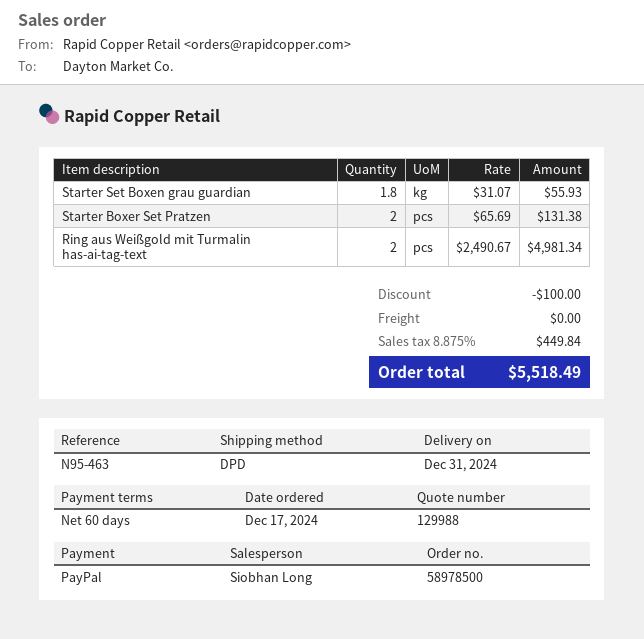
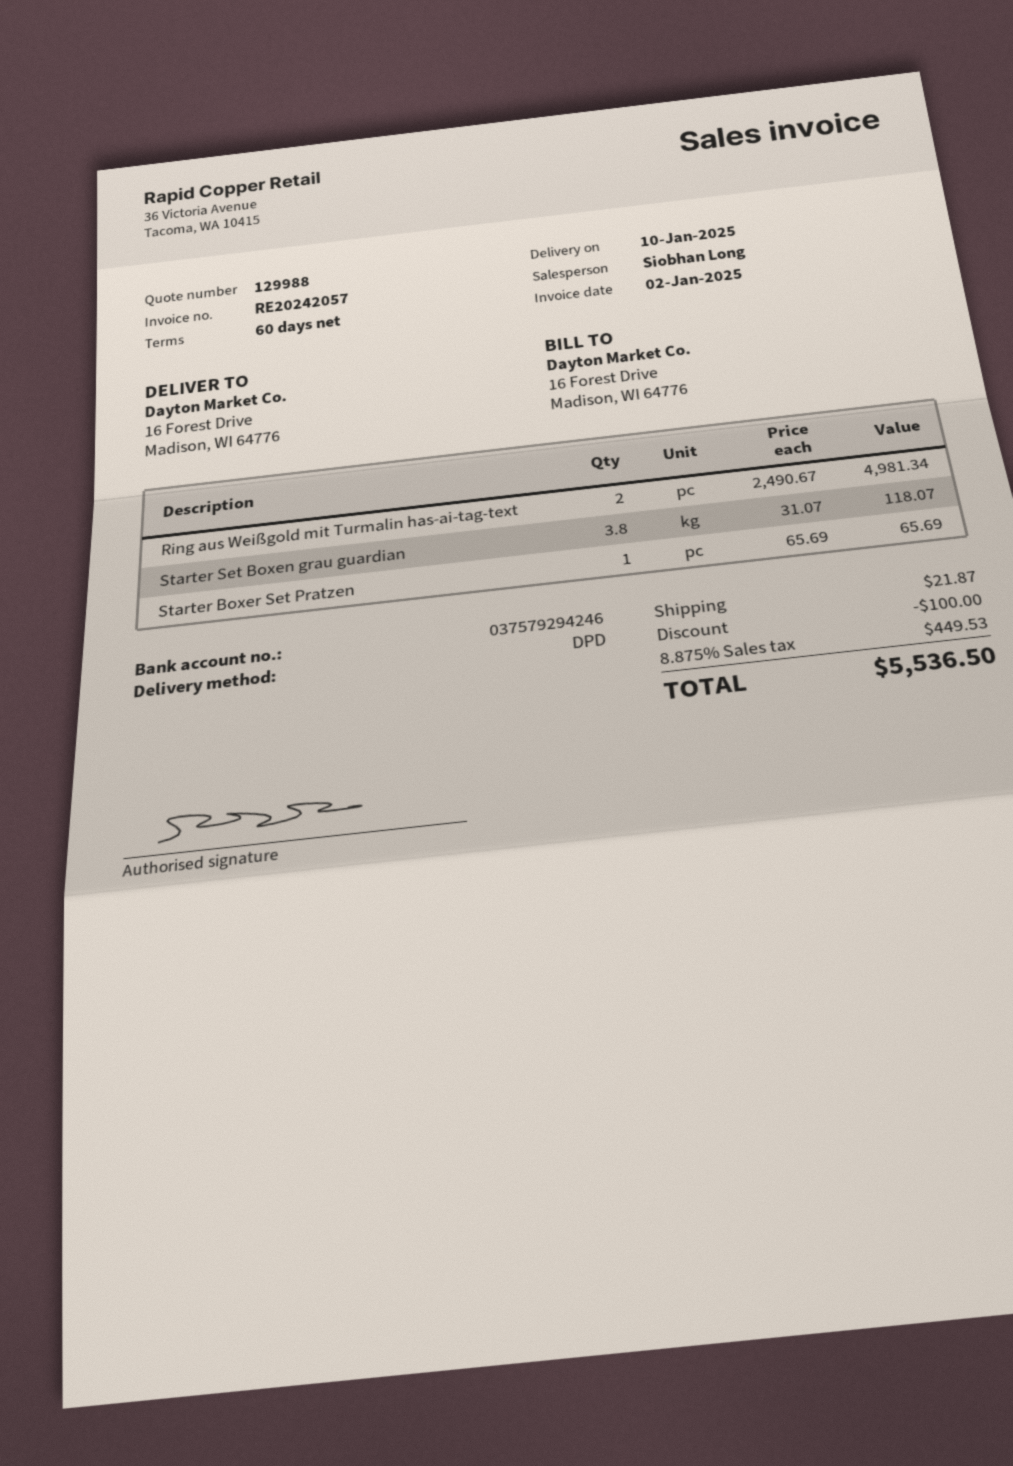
delivery date: 2024-12-31 -> 2025-01-10
Starter Set Boxen grau guardian: 1.8 x 31.07 = 55.93 -> 3.8 x 31.07 = 118.07
Starter Boxer Set Pratzen: 2 x 65.69 = 131.38 -> 1 x 65.69 = 65.69
shipping: 0.00 -> 21.87
tax: 8.875% = 449.84 -> 8.875% = 449.53
total: 5518.49 -> 5536.50

